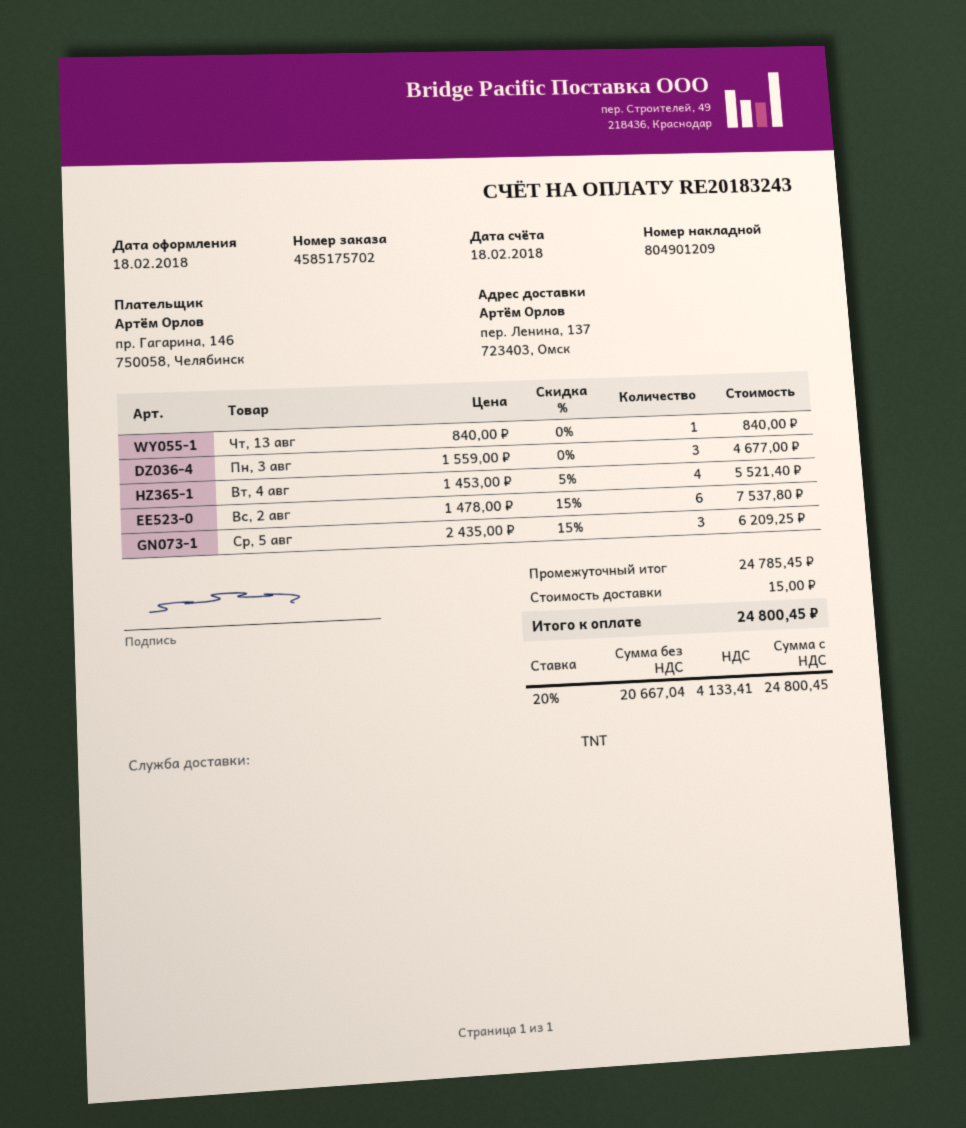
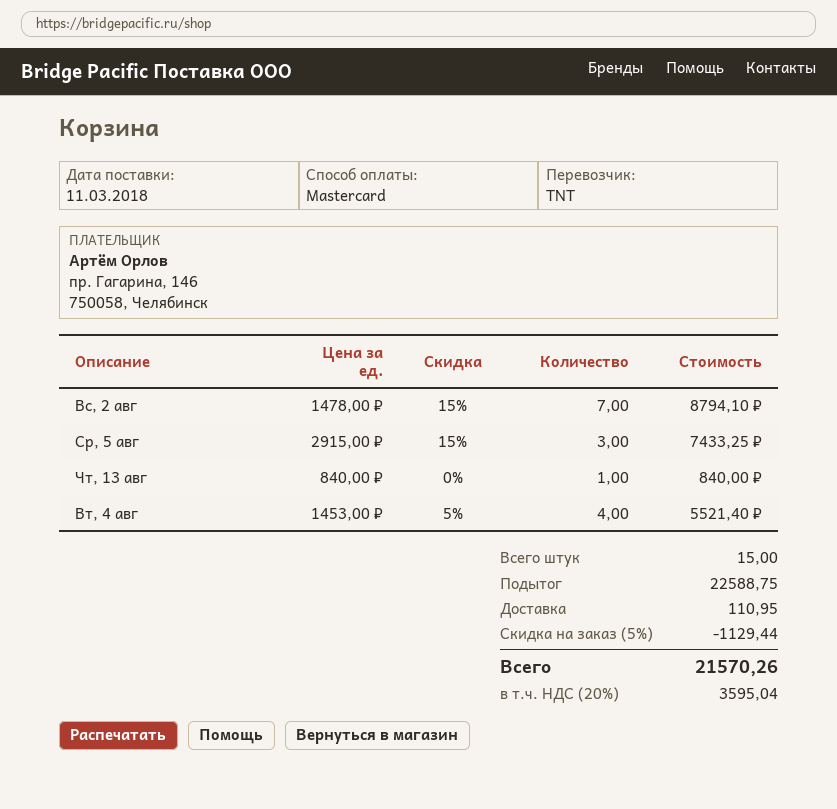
Пн, 3 авг: 3 x 1559.00 = 4677.00 -> none
Вс, 2 авг: 6 x 1478.00 - 15% = 7537.80 -> 7 x 1478.00 - 15% = 8794.10
Ср, 5 авг: 3 x 2435.00 - 15% = 6209.25 -> 3 x 2915.00 - 15% = 7433.25
subtotal: 24785.45 -> 22588.75
discount: none -> 5% = 1129.44
shipping: 15.00 -> 110.95
tax: 20% = 4133.41 -> 20% = 3595.04
total: 24800.45 -> 21570.26

